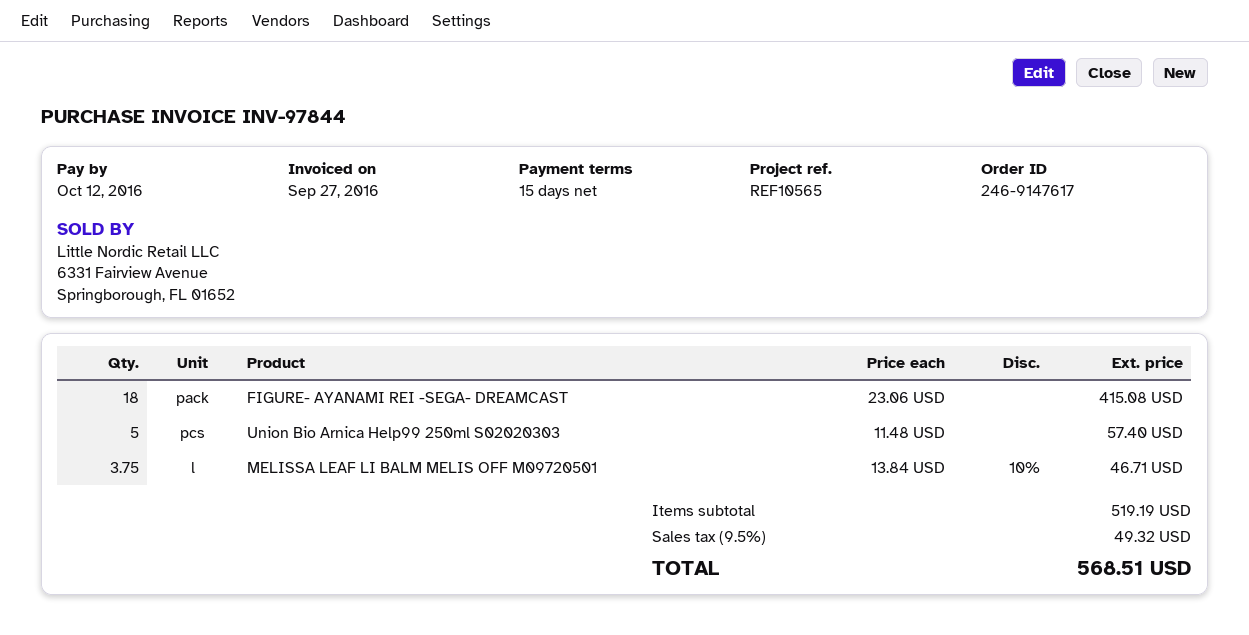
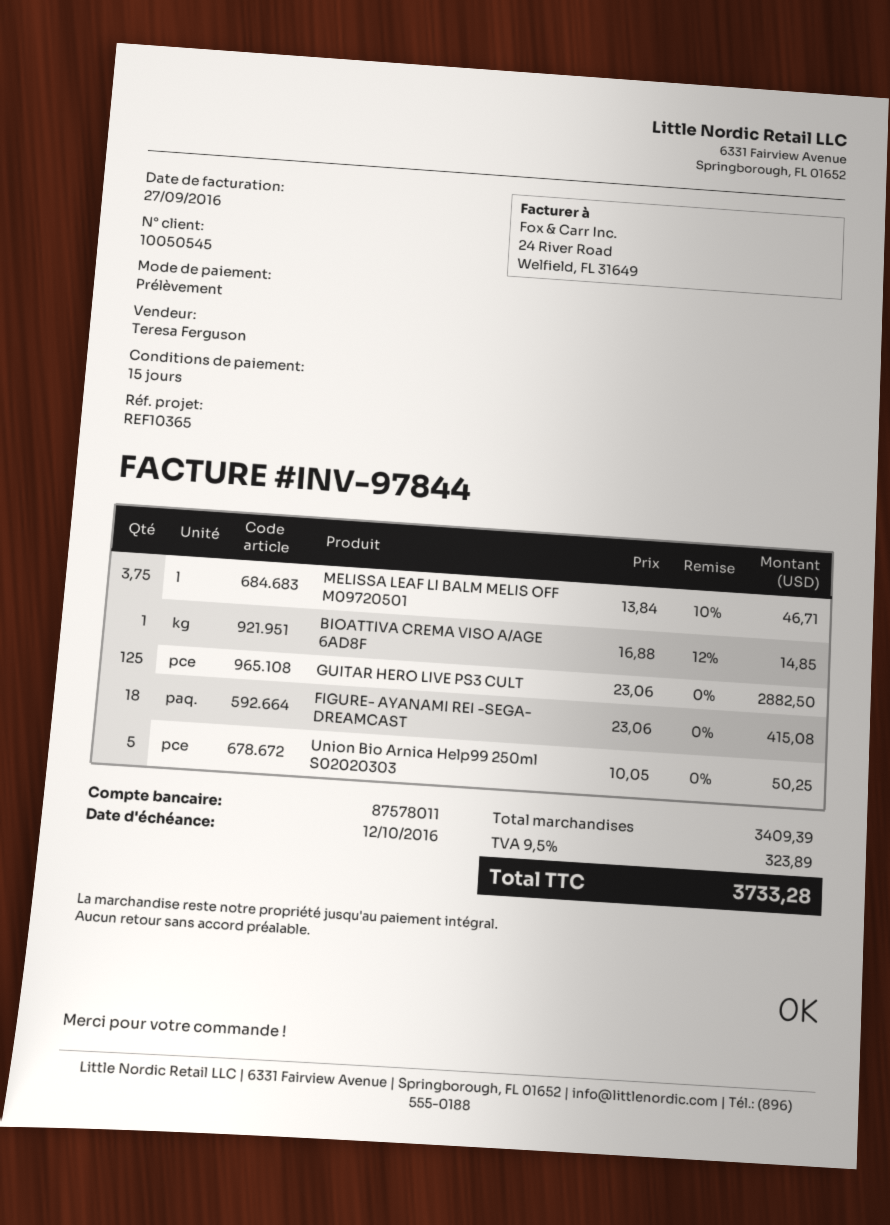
reference: REF10565 -> REF10365
Union Bio Arnica Help99 250ml S02020303: 5 x 11.48 = 57.40 -> 5 x 10.05 = 50.25
BIOATTIVA CREMA VISO A/AGE 6AD8F: none -> 1 x 16.88 - 12% = 14.85
GUITAR HERO LIVE PS3 CULT: none -> 125 x 23.06 = 2882.50
subtotal: 519.19 -> 3409.39
tax: 9.5% = 49.32 -> 9.5% = 323.89
total: 568.51 -> 3733.28

